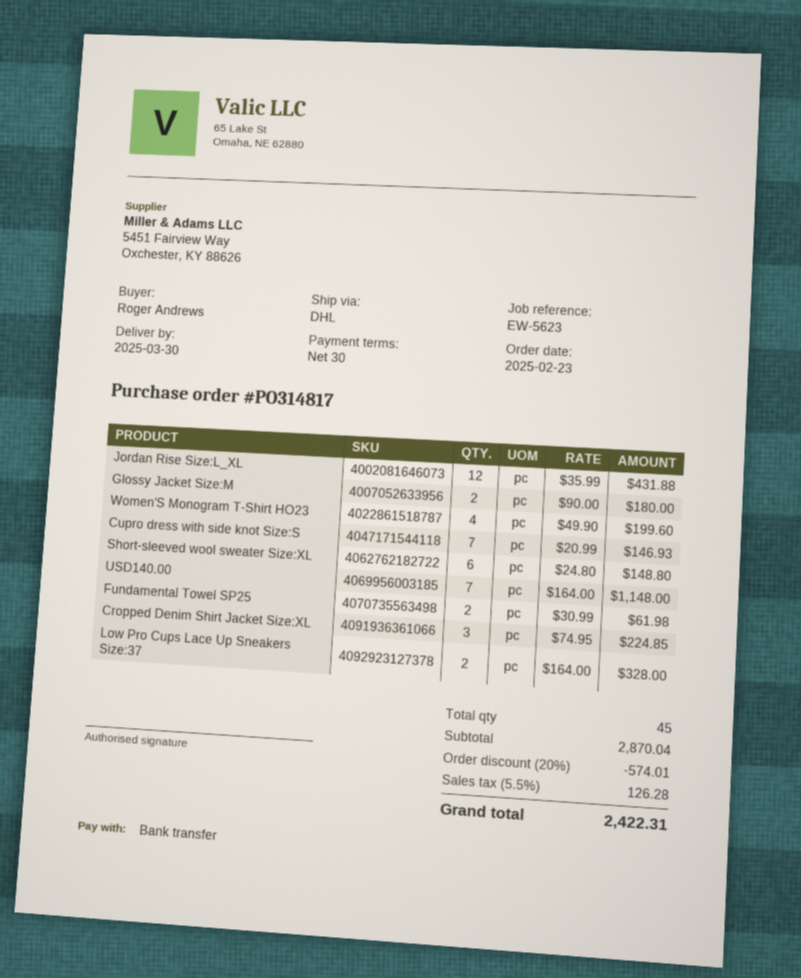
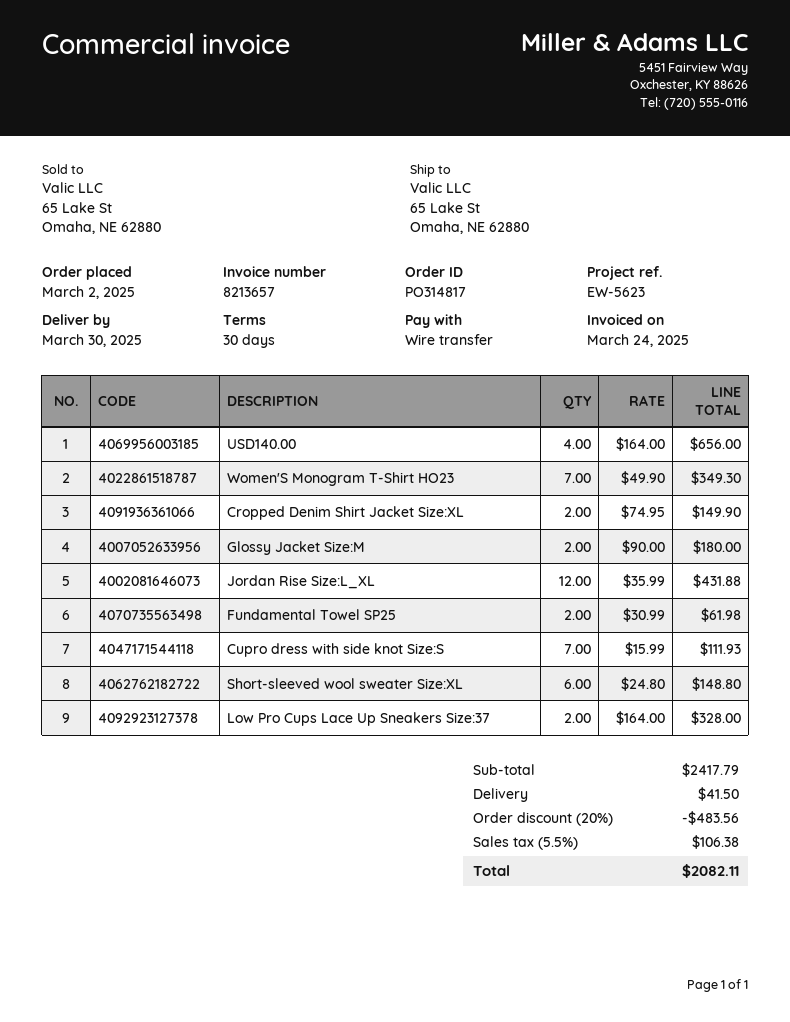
order date: 2025-02-23 -> 2025-03-02
Women'S Monogram T-Shirt HO23: 4 x 49.90 = 199.60 -> 7 x 49.90 = 349.30
Cupro dress with side knot Size:S: 7 x 20.99 = 146.93 -> 7 x 15.99 = 111.93
USD140.00: 7 x 164.00 = 1148.00 -> 4 x 164.00 = 656.00
Cropped Denim Shirt Jacket Size:XL: 3 x 74.95 = 224.85 -> 2 x 74.95 = 149.90
subtotal: 2870.04 -> 2417.79
discount: 20% = 574.01 -> 20% = 483.56
shipping: none -> 41.50
tax: 5.5% = 126.28 -> 5.5% = 106.38
total: 2422.31 -> 2082.11

